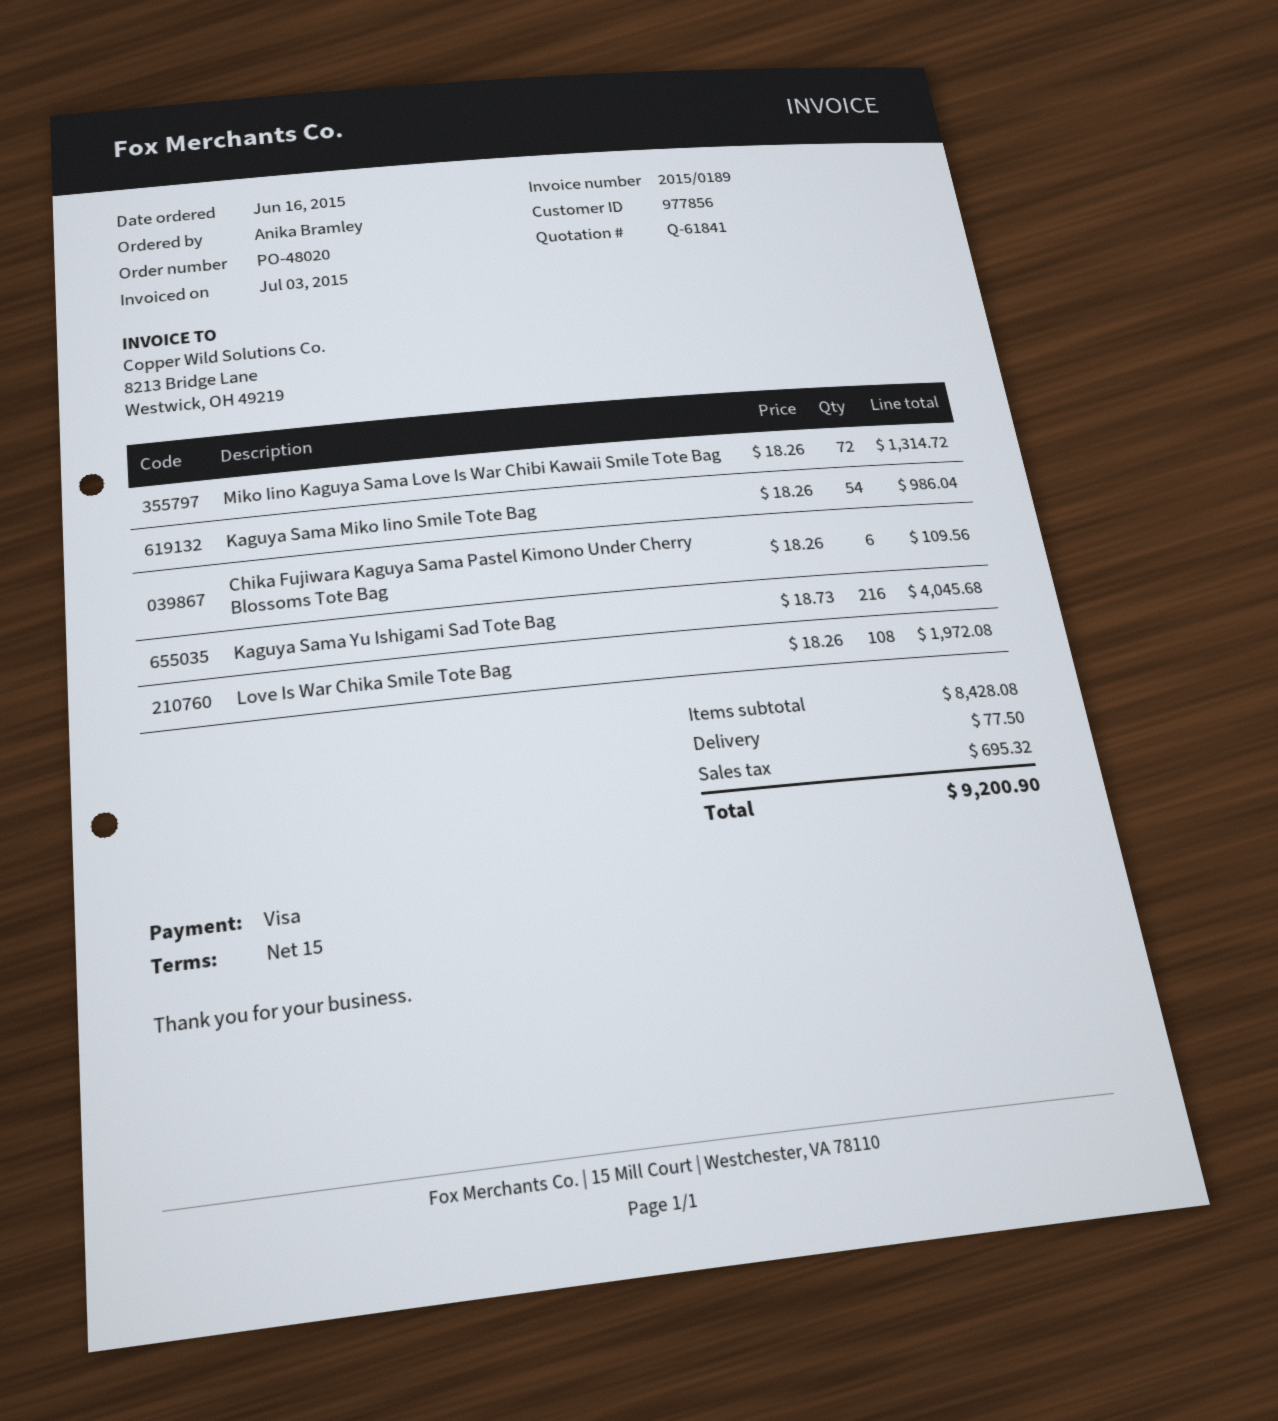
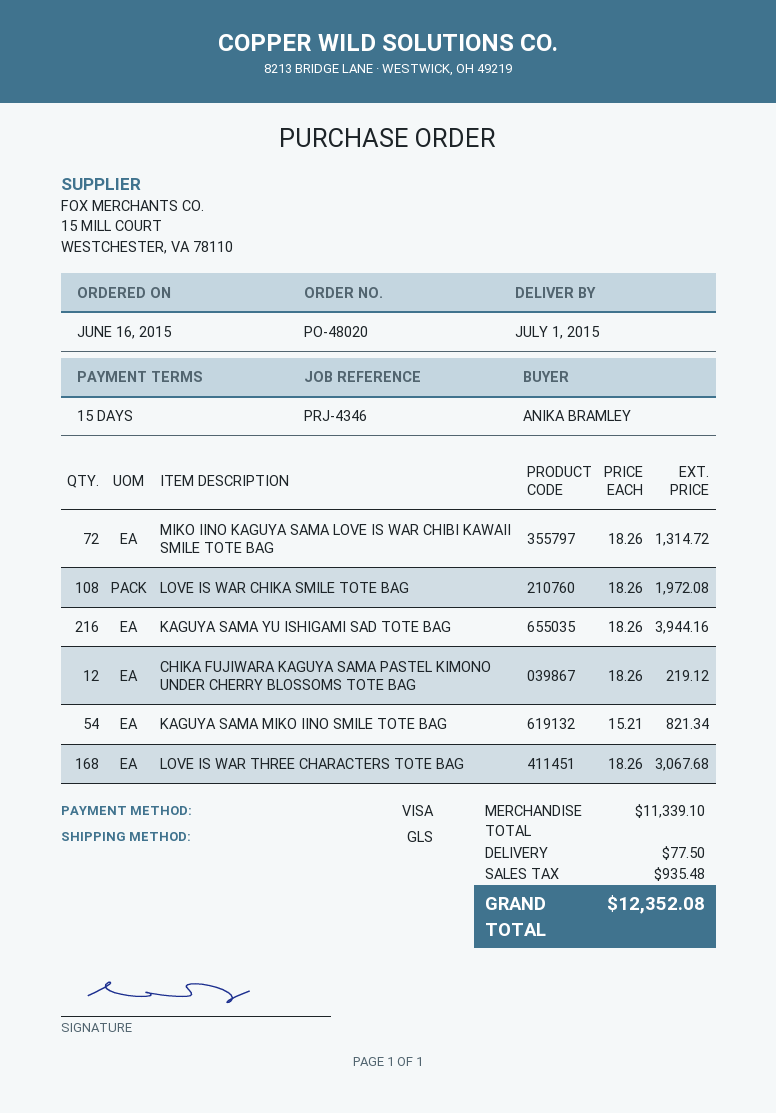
Kaguya Sama Miko Iino Smile Tote Bag: 54 x 18.26 = 986.04 -> 54 x 15.21 = 821.34
Chika Fujiwara Kaguya Sama Pastel Kimono Under Cherry Blossoms Tote Bag: 6 x 18.26 = 109.56 -> 12 x 18.26 = 219.12
Kaguya Sama Yu Ishigami Sad Tote Bag: 216 x 18.73 = 4045.68 -> 216 x 18.26 = 3944.16
LOVE IS WAR THREE CHARACTERS TOTE BAG: none -> 168 x 18.26 = 3067.68
subtotal: 8428.08 -> 11339.10
tax: 695.32 -> 935.48
total: 9200.90 -> 12352.08

